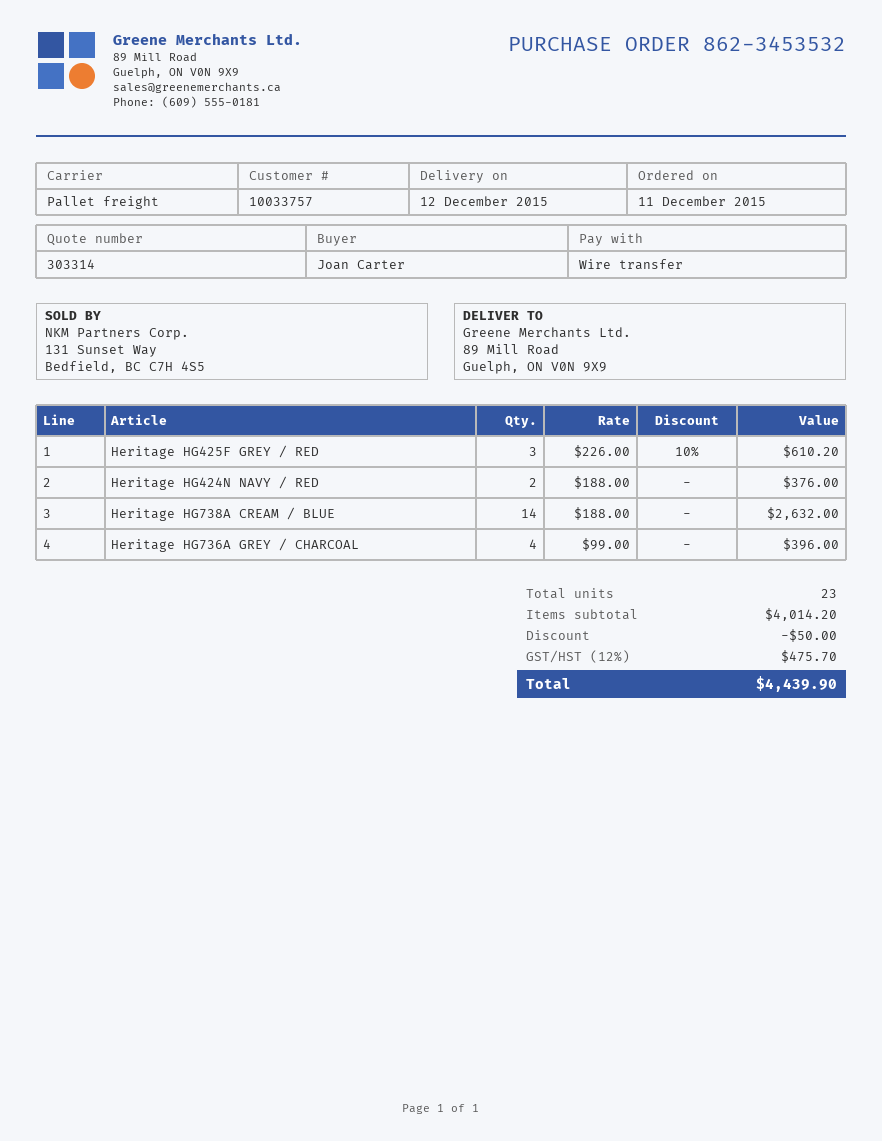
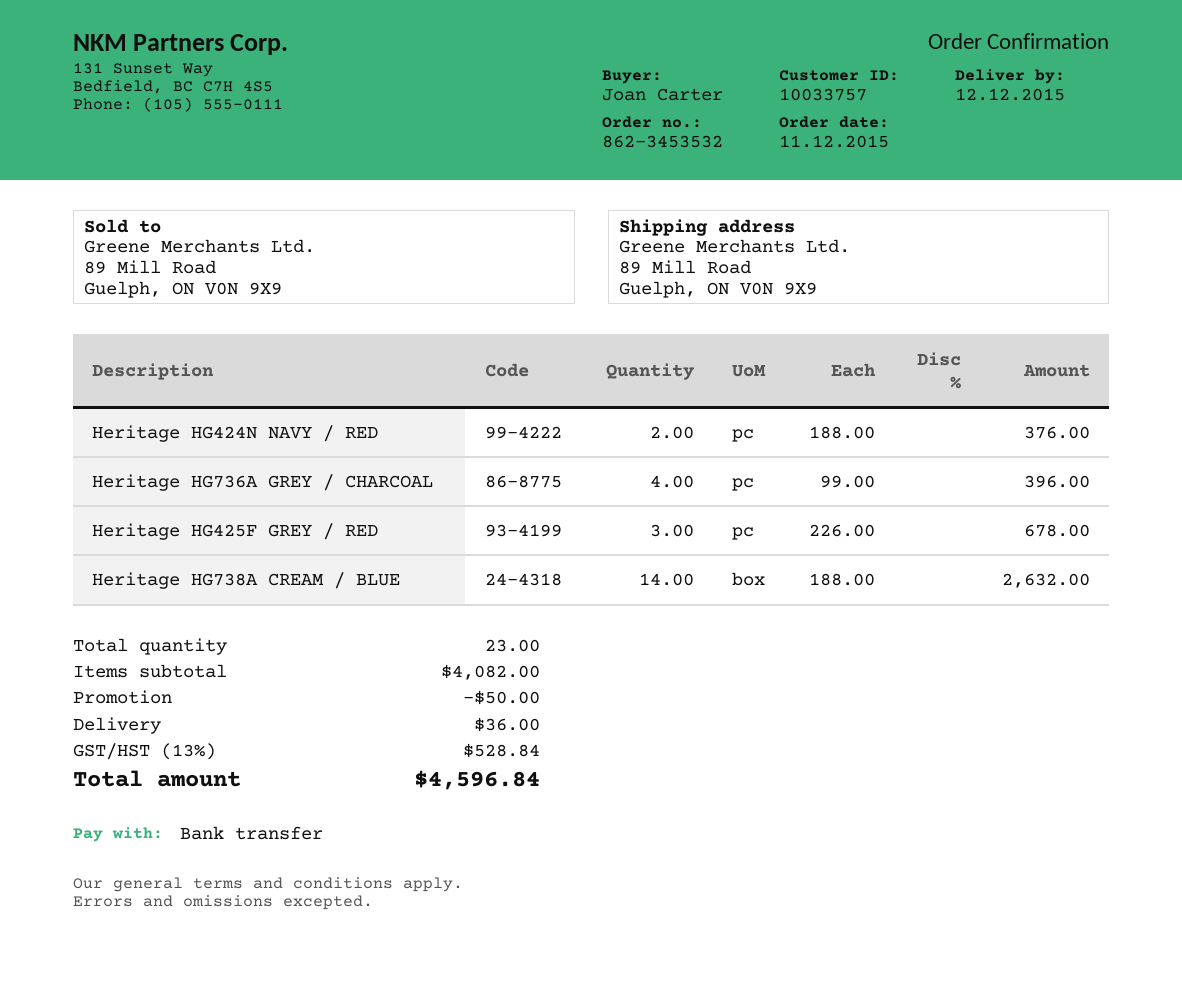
Heritage HG425F GREY / RED: 3 x 226.00 - 10% = 610.20 -> 3 x 226.00 = 678.00
subtotal: 4014.20 -> 4082.00
shipping: none -> 36.00
tax: 12% = 475.70 -> 13% = 528.84
total: 4439.90 -> 4596.84

